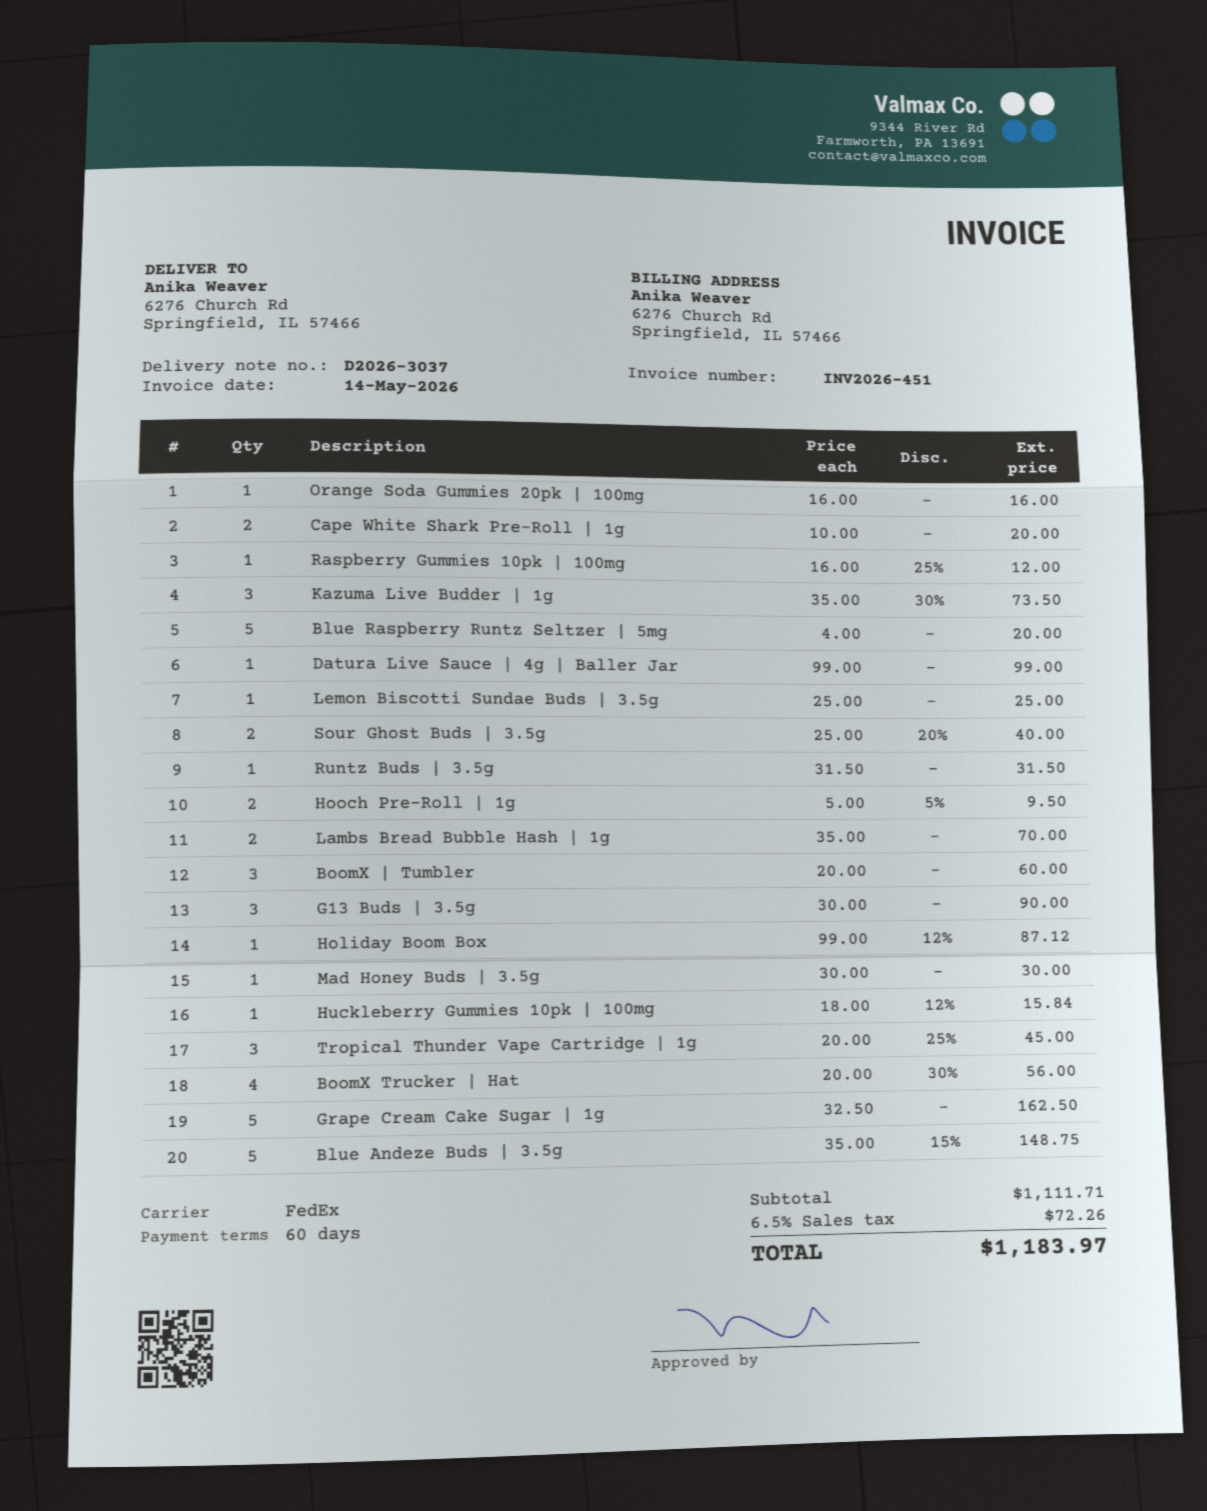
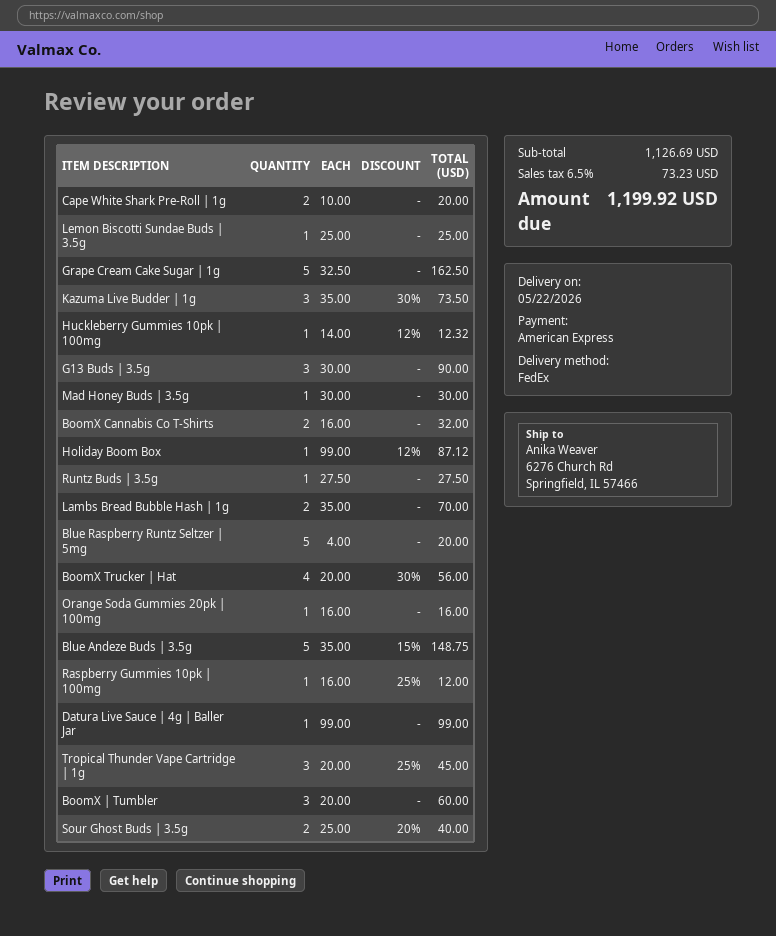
Runtz Buds | 3.5g: 1 x 31.50 = 31.50 -> 1 x 27.50 = 27.50
Hooch Pre-Roll | 1g: 2 x 5.00 - 5% = 9.50 -> none
Huckleberry Gummies 10pk | 100mg: 1 x 18.00 - 12% = 15.84 -> 1 x 14.00 - 12% = 12.32
BoomX Cannabis Co T-Shirts: none -> 2 x 16.00 = 32.00
subtotal: 1111.71 -> 1126.69
tax: 6.5% = 72.26 -> 6.5% = 73.23
total: 1183.97 -> 1199.92

